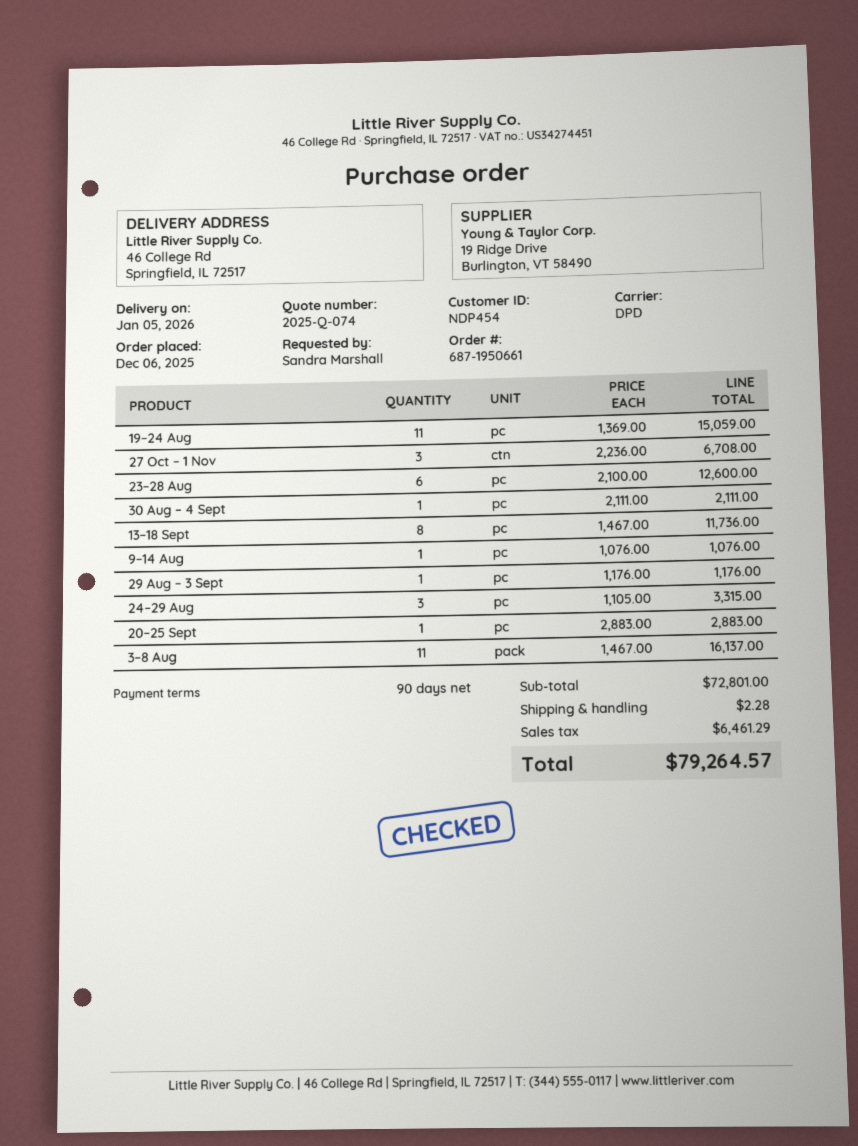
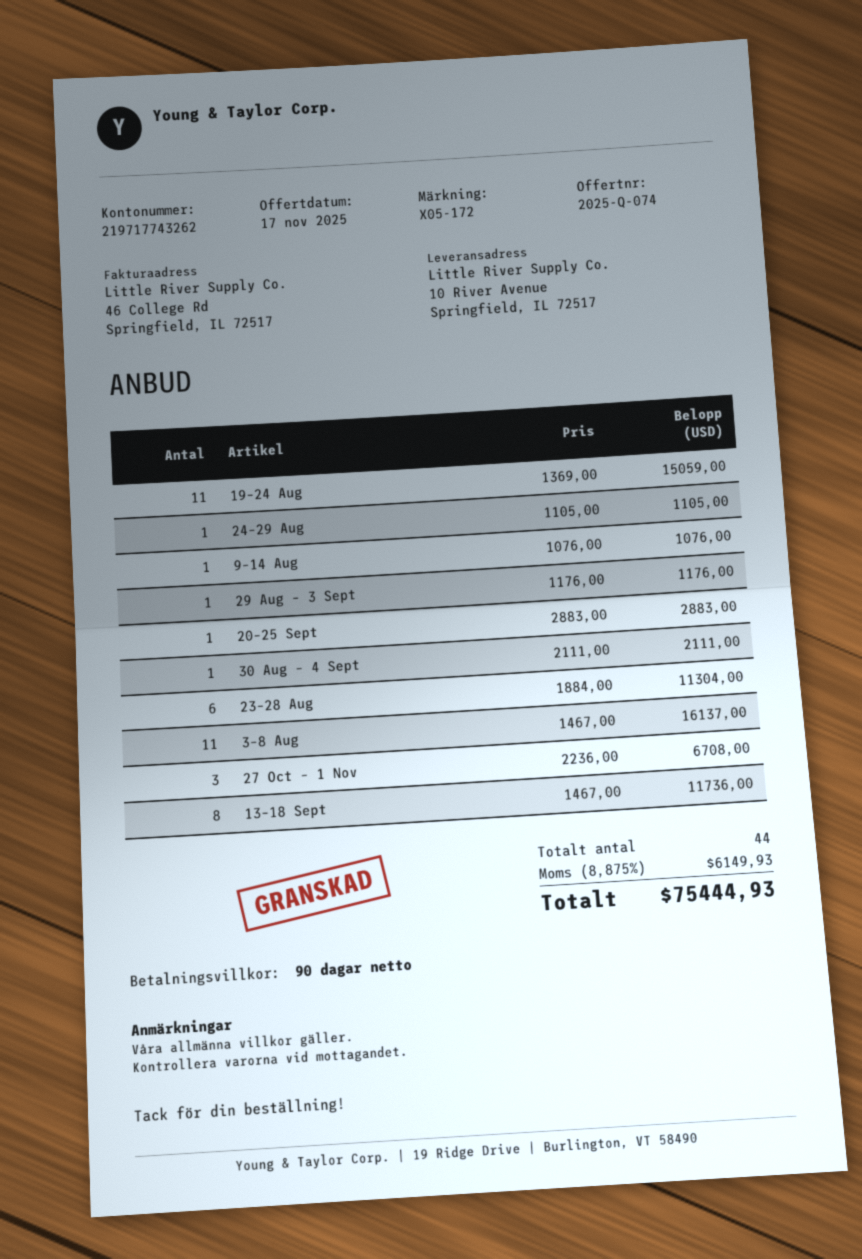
ship to: 46 College Rd, Springfield, IL 72517 -> 10 River Avenue, Springfield, IL 72517
23–28 Aug: 6 x 2100.00 = 12600.00 -> 6 x 1884.00 = 11304.00
24–29 Aug: 3 x 1105.00 = 3315.00 -> 1 x 1105.00 = 1105.00
shipping: 2.28 -> none
tax: 6461.29 -> 6149.93
total: 79264.57 -> 75444.93

